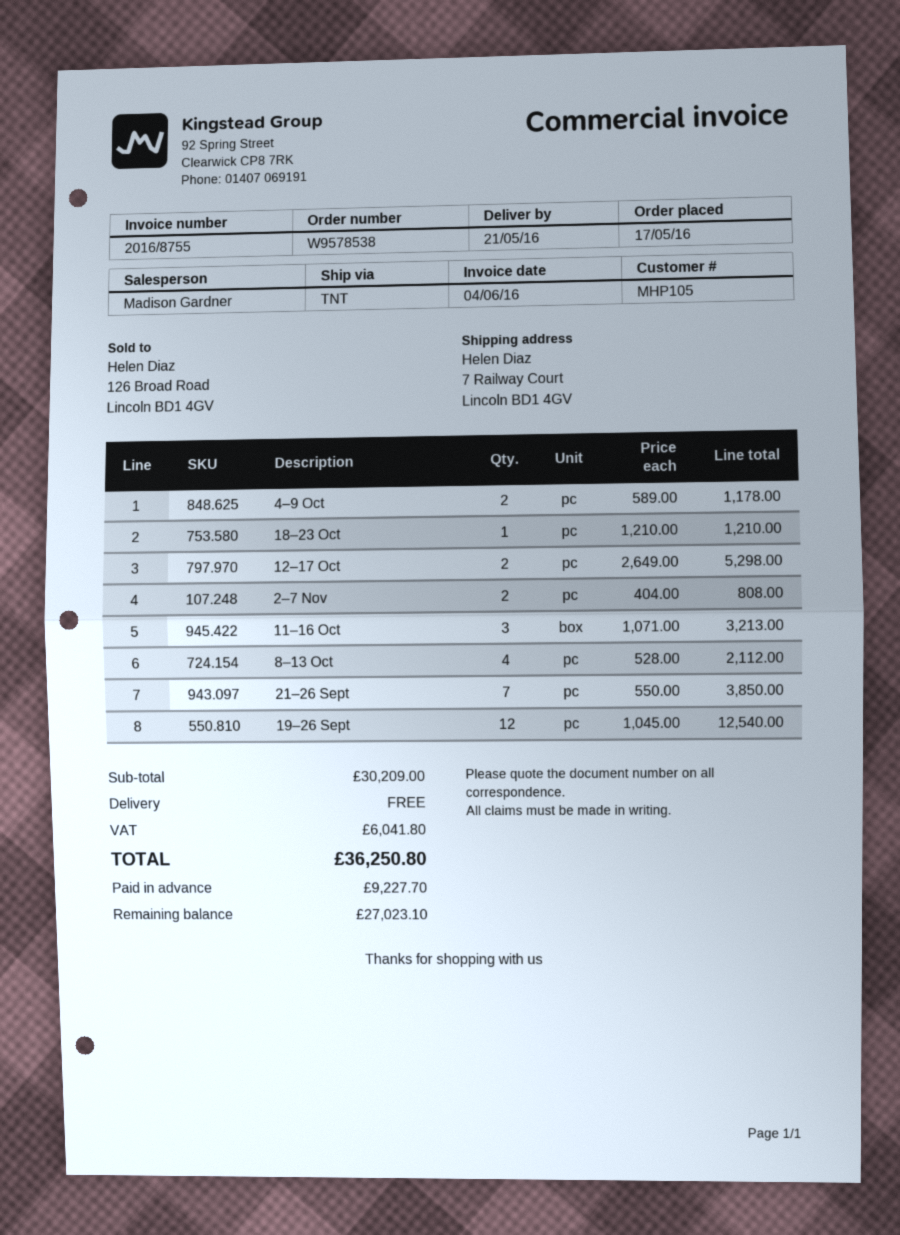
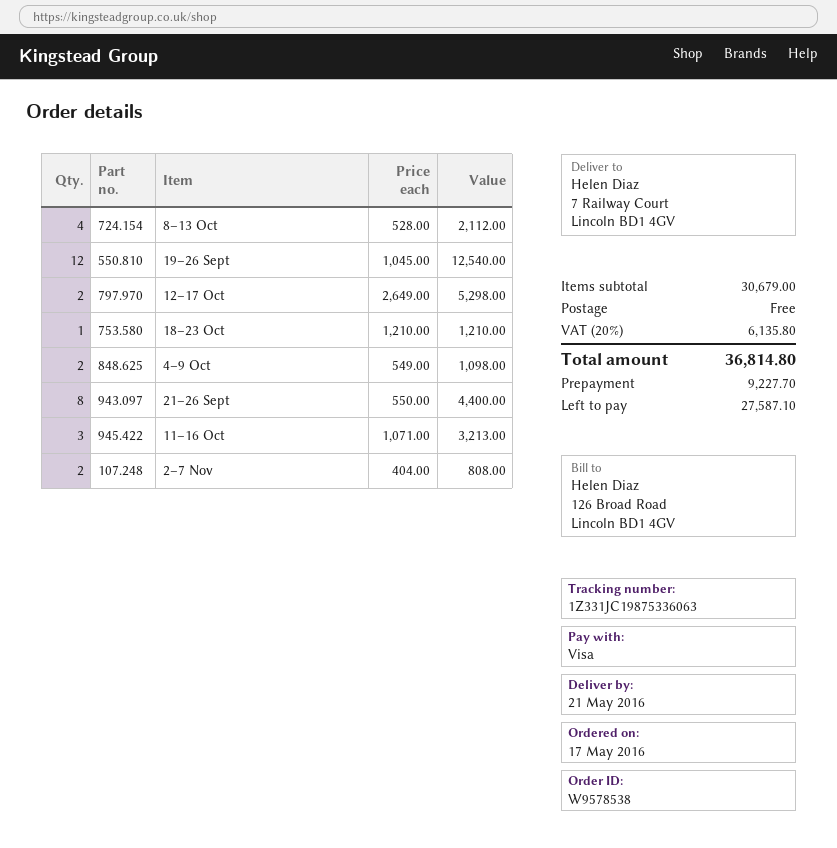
4–9 Oct: 2 x 589.00 = 1178.00 -> 2 x 549.00 = 1098.00
21–26 Sept: 7 x 550.00 = 3850.00 -> 8 x 550.00 = 4400.00
subtotal: 30209.00 -> 30679.00
tax: 6041.80 -> 6135.80
total: 36250.80 -> 36814.80
balance: 27023.10 -> 27587.10

